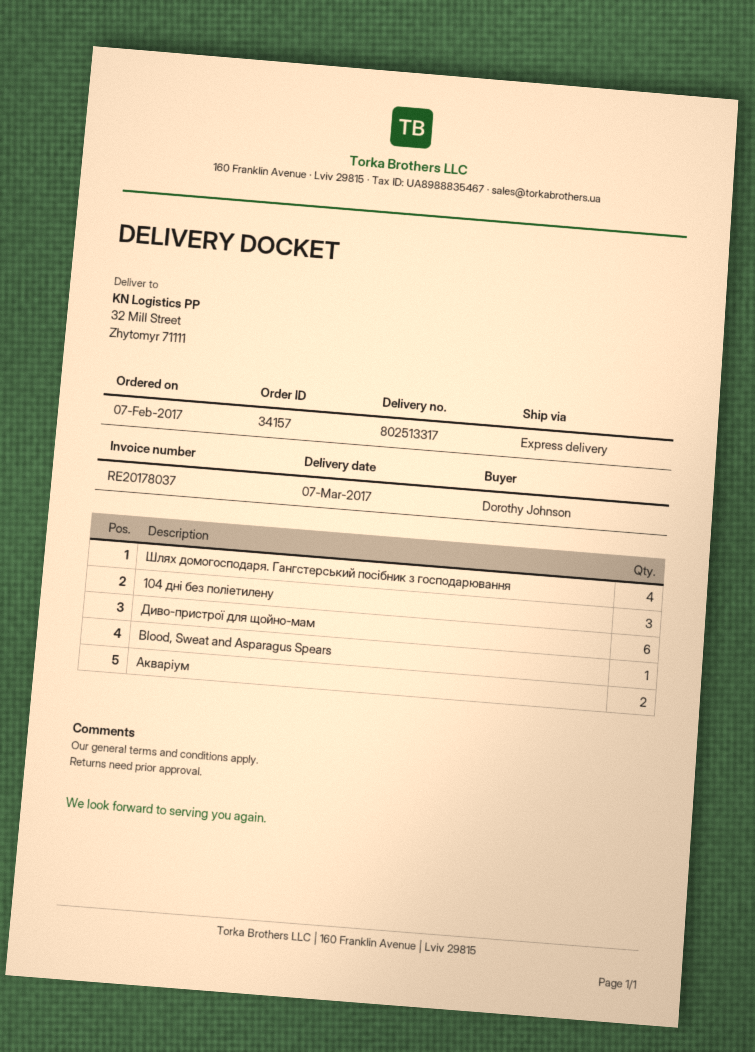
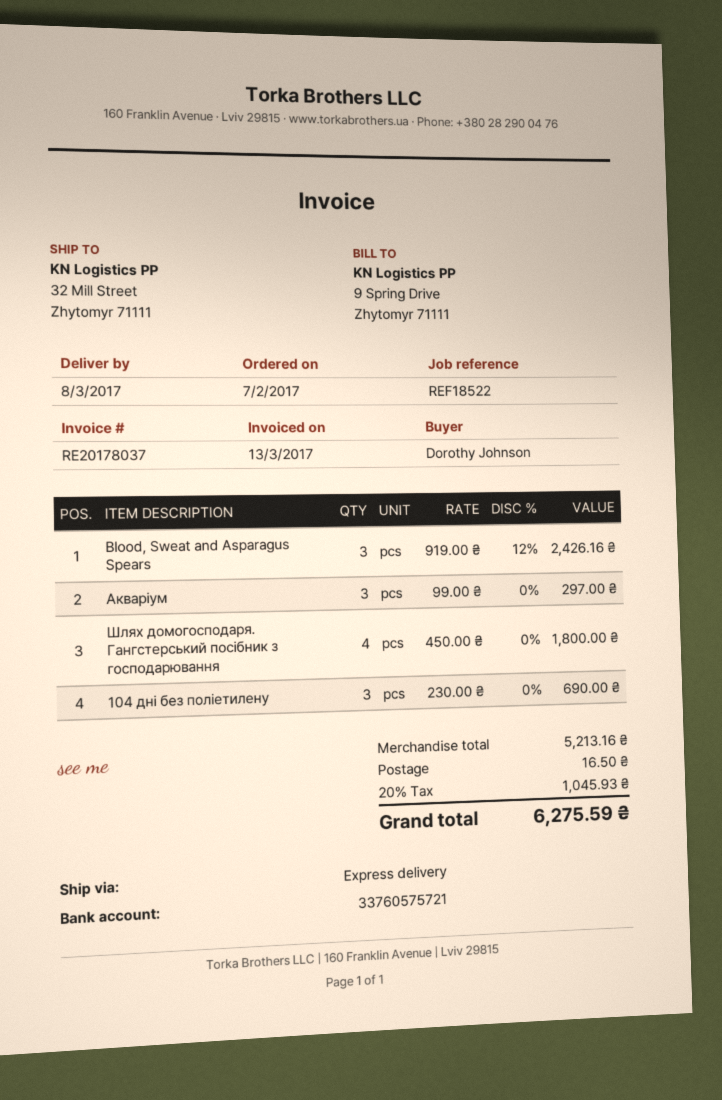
delivery date: 2017-03-07 -> 2017-03-08
Диво-пристрої для щойно-мам: 6 -> none
Blood, Sweat and Asparagus Spears: 1 -> 3
Акваріум: 2 -> 3

